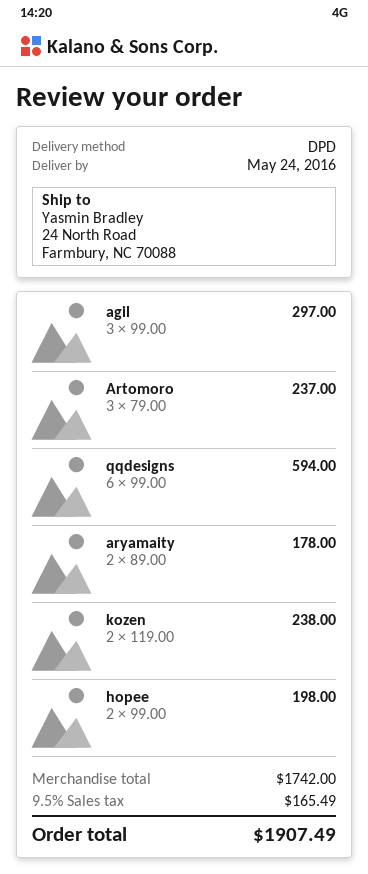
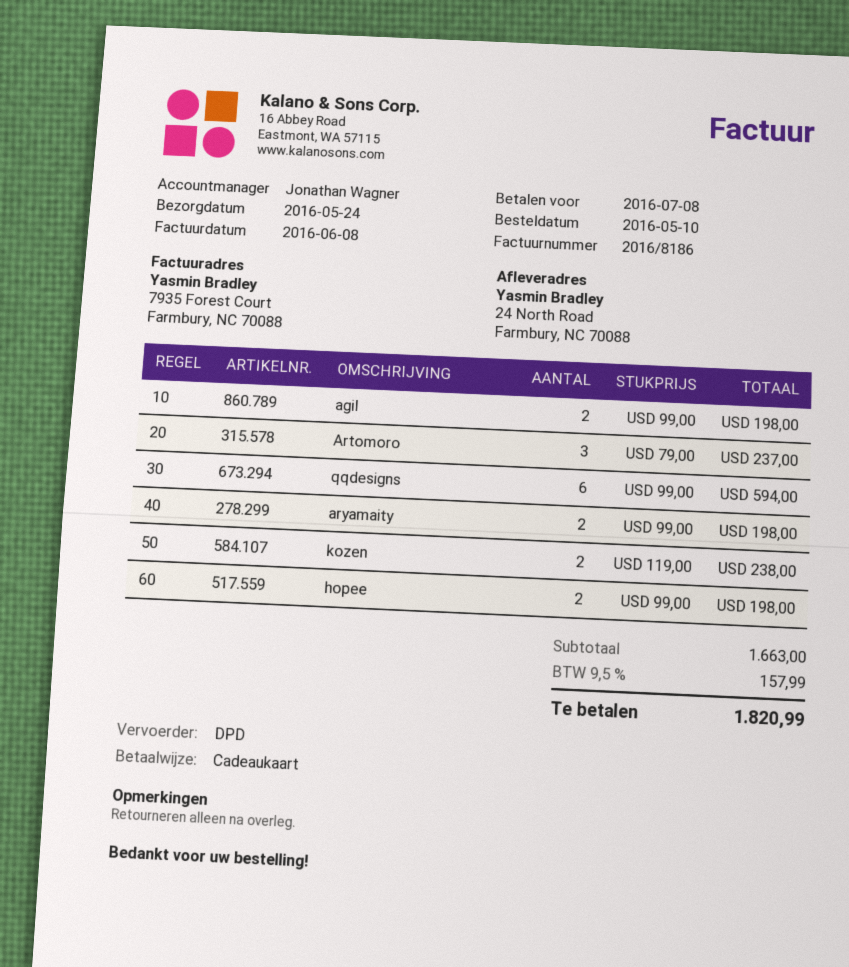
agil: 3 x 99.00 = 297.00 -> 2 x 99.00 = 198.00
aryamaity: 2 x 89.00 = 178.00 -> 2 x 99.00 = 198.00
subtotal: 1742.00 -> 1663.00
tax: 9.5% = 165.49 -> 9.5% = 157.99
total: 1907.49 -> 1820.99

